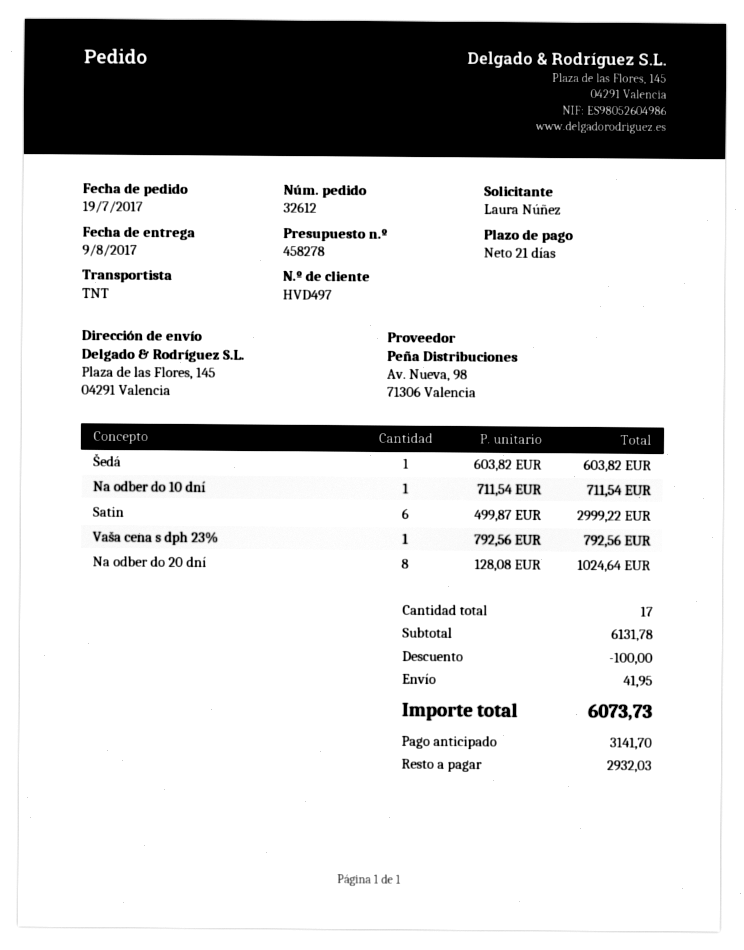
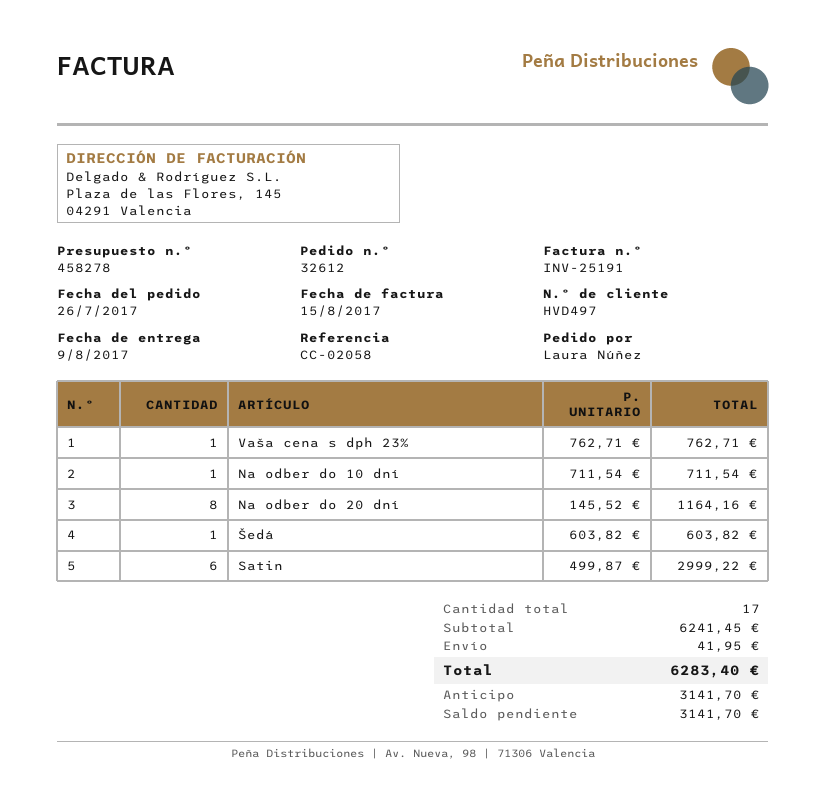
order date: 2017-07-19 -> 2017-07-26
Vaša cena s dph 23%: 1 x 792.56 = 792.56 -> 1 x 762.71 = 762.71
Na odber do 20 dní: 8 x 128.08 = 1024.64 -> 8 x 145.52 = 1164.16
subtotal: 6131.78 -> 6241.45
discount: 100.00 -> none
total: 6073.73 -> 6283.40
balance: 2932.03 -> 3141.70

